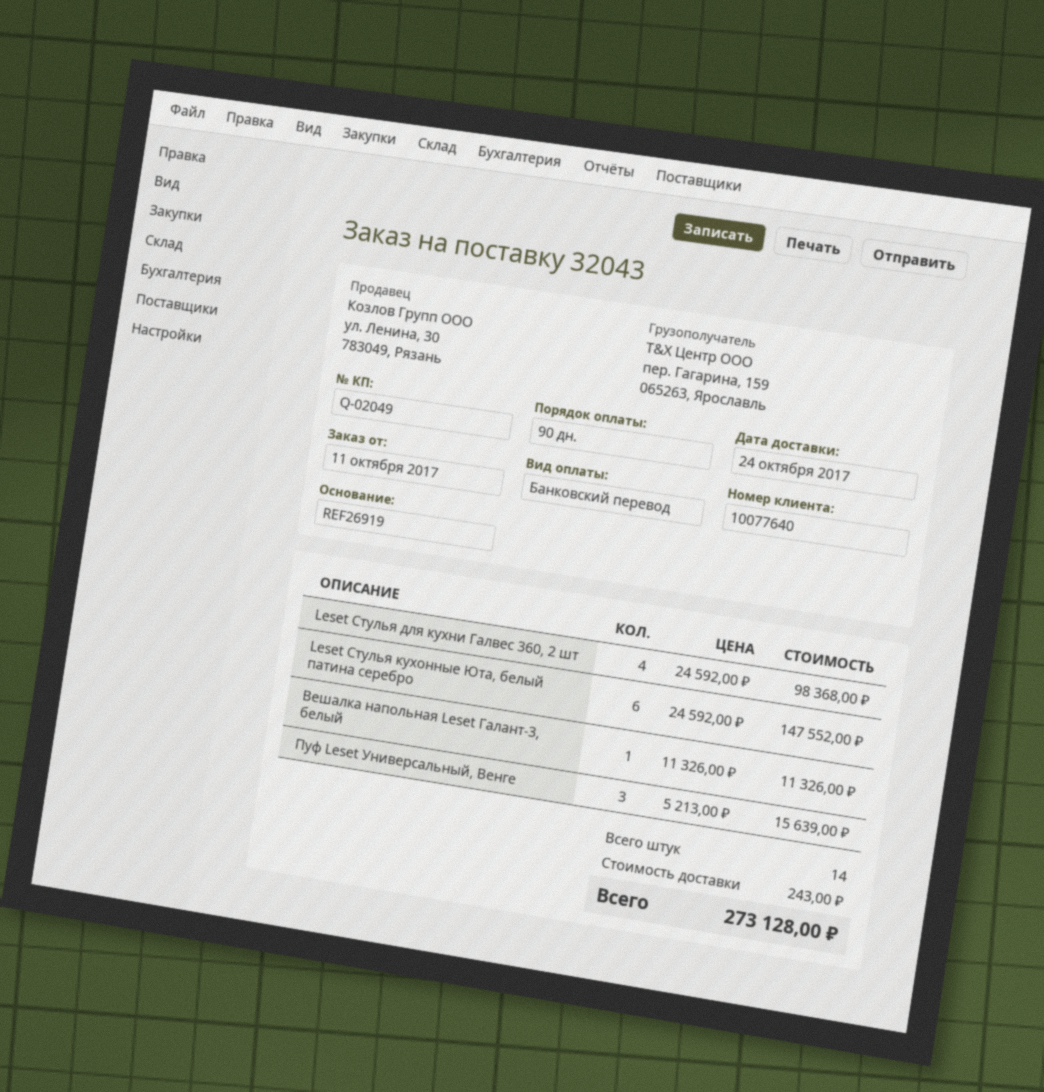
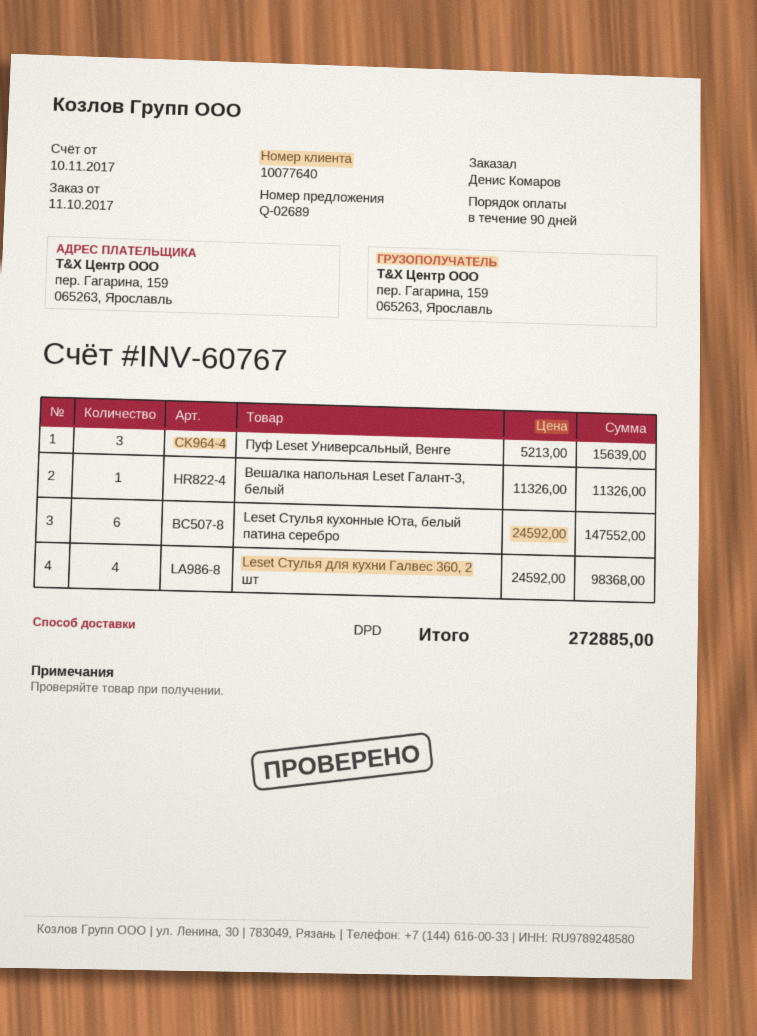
quote number: Q-02049 -> Q-02689
shipping: 243.00 -> none
total: 273128.00 -> 272885.00

